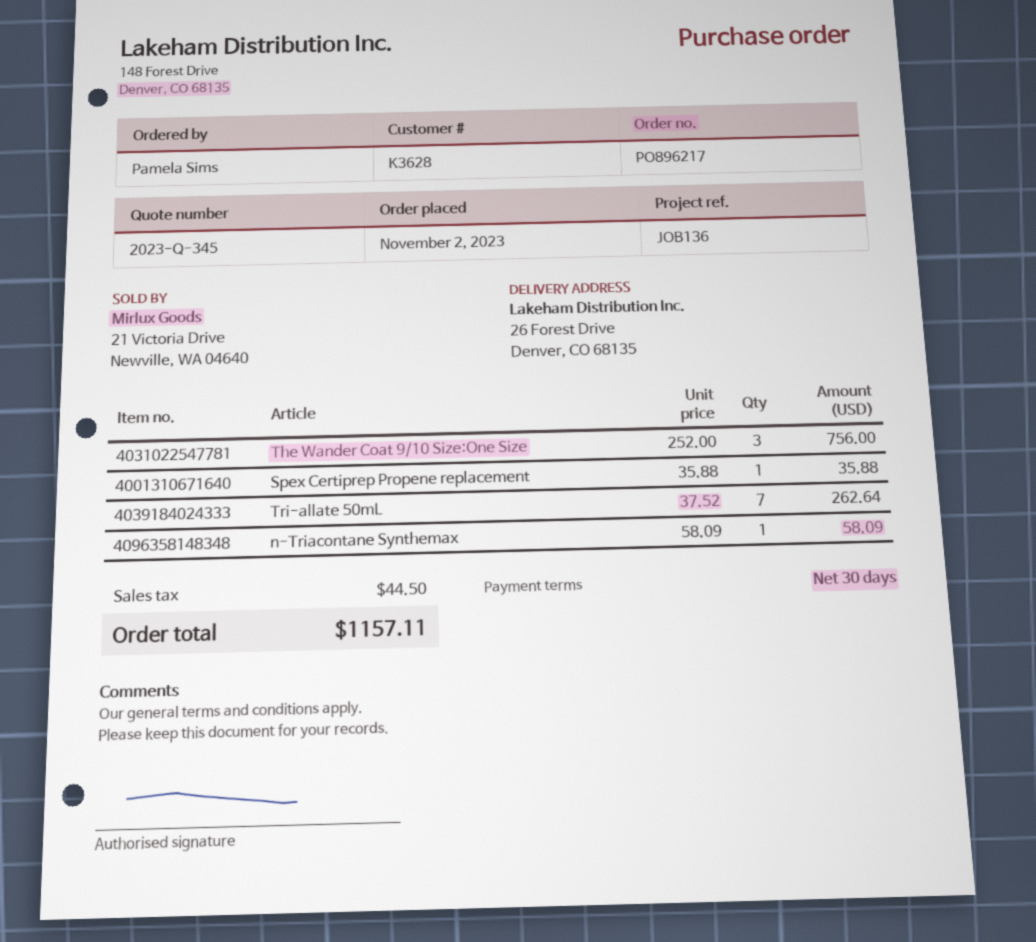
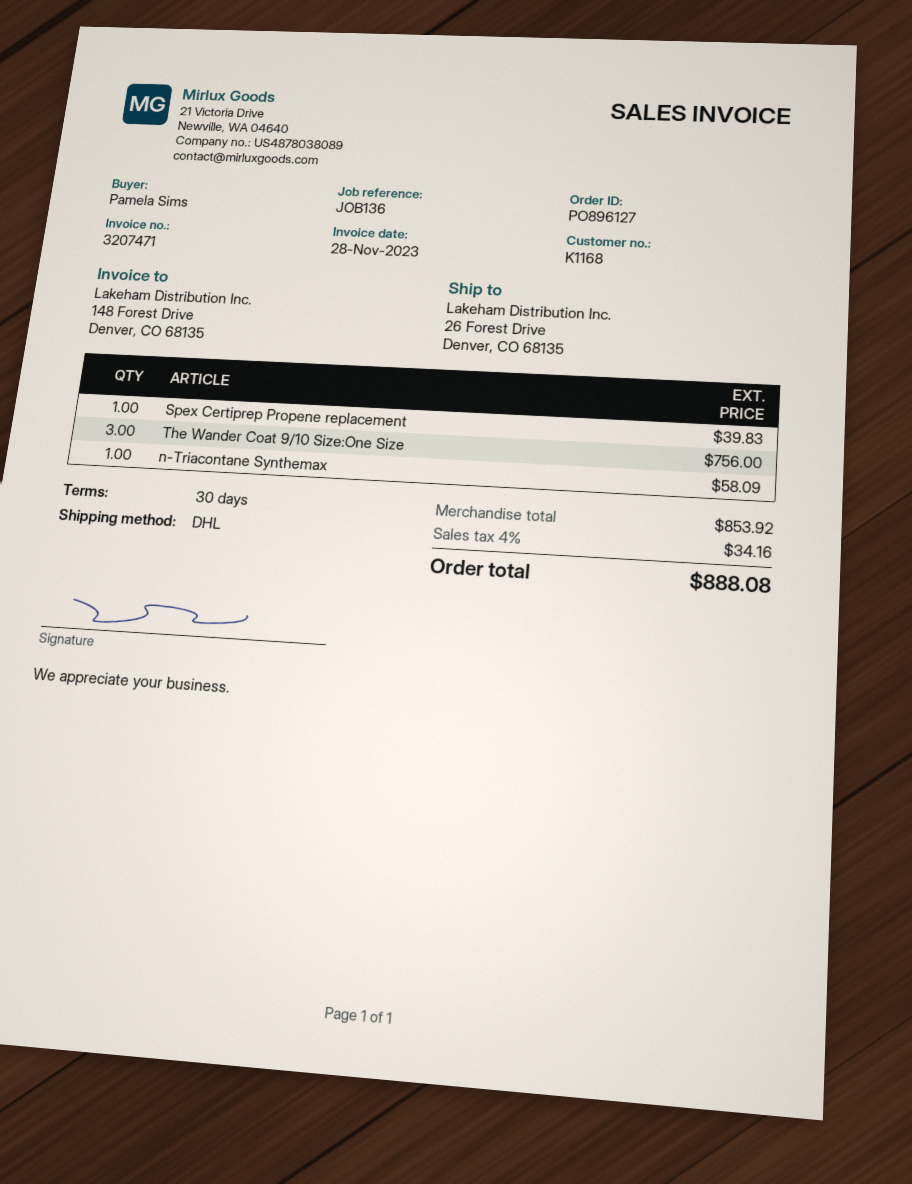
order number: PO896217 -> PO896127
customer number: K3628 -> K1168
Spex Certiprep Propene replacement: 1 for 35.88 -> 1 for 39.83
Tri-allate 50mL: 7 for 262.64 -> none
tax: 44.50 -> 34.16
total: 1157.11 -> 888.08

